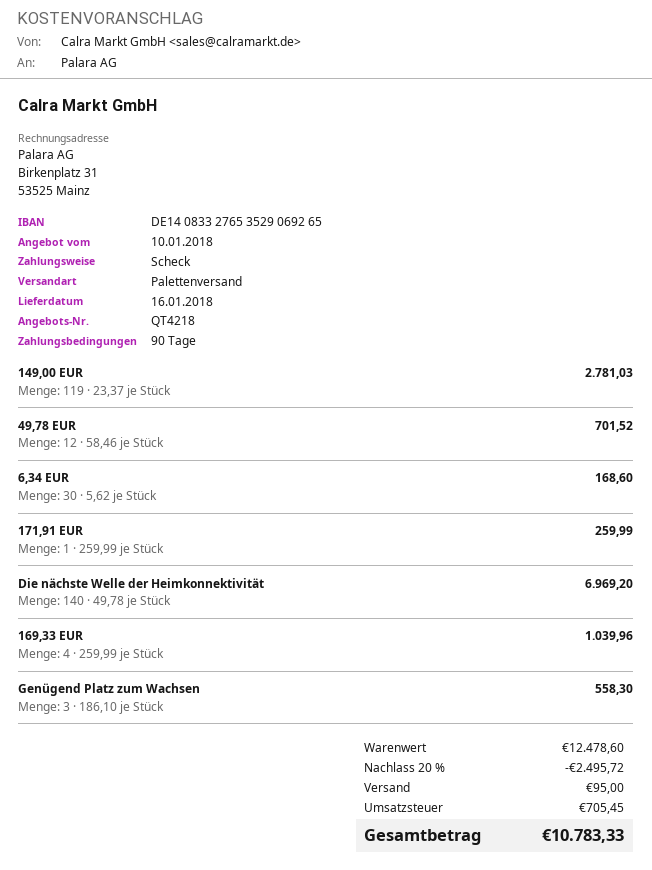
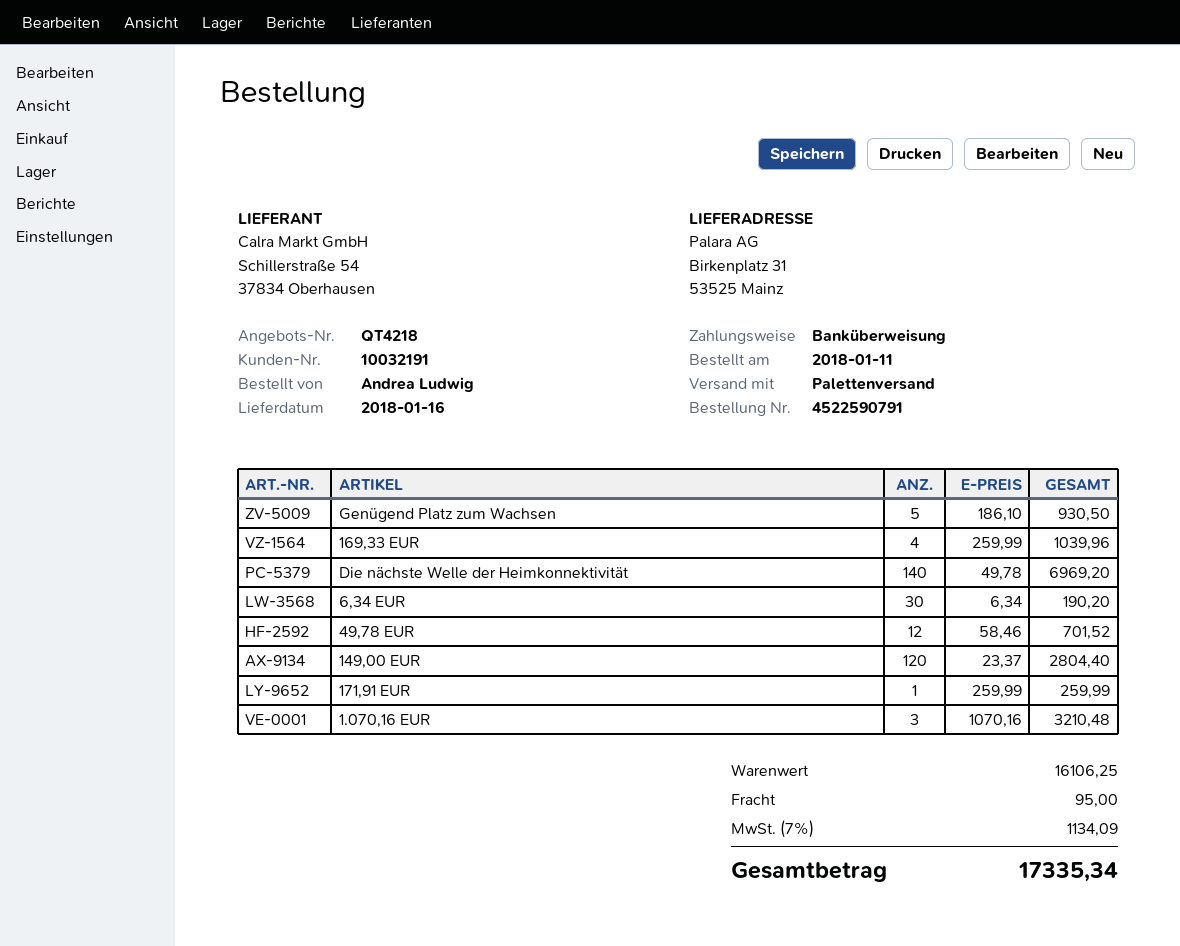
payment method: cheque -> bank transfer
149,00 EUR: 119 x 23.37 = 2781.03 -> 120 x 23.37 = 2804.40
6,34 EUR: 30 x 5.62 = 168.60 -> 30 x 6.34 = 190.20
Genügend Platz zum Wachsen: 3 x 186.10 = 558.30 -> 5 x 186.10 = 930.50
1.070,16 EUR: none -> 3 x 1070.16 = 3210.48
subtotal: 12478.60 -> 16106.25
discount: 20% = 2495.72 -> none
tax: 705.45 -> 1134.09
total: 10783.33 -> 17335.34

